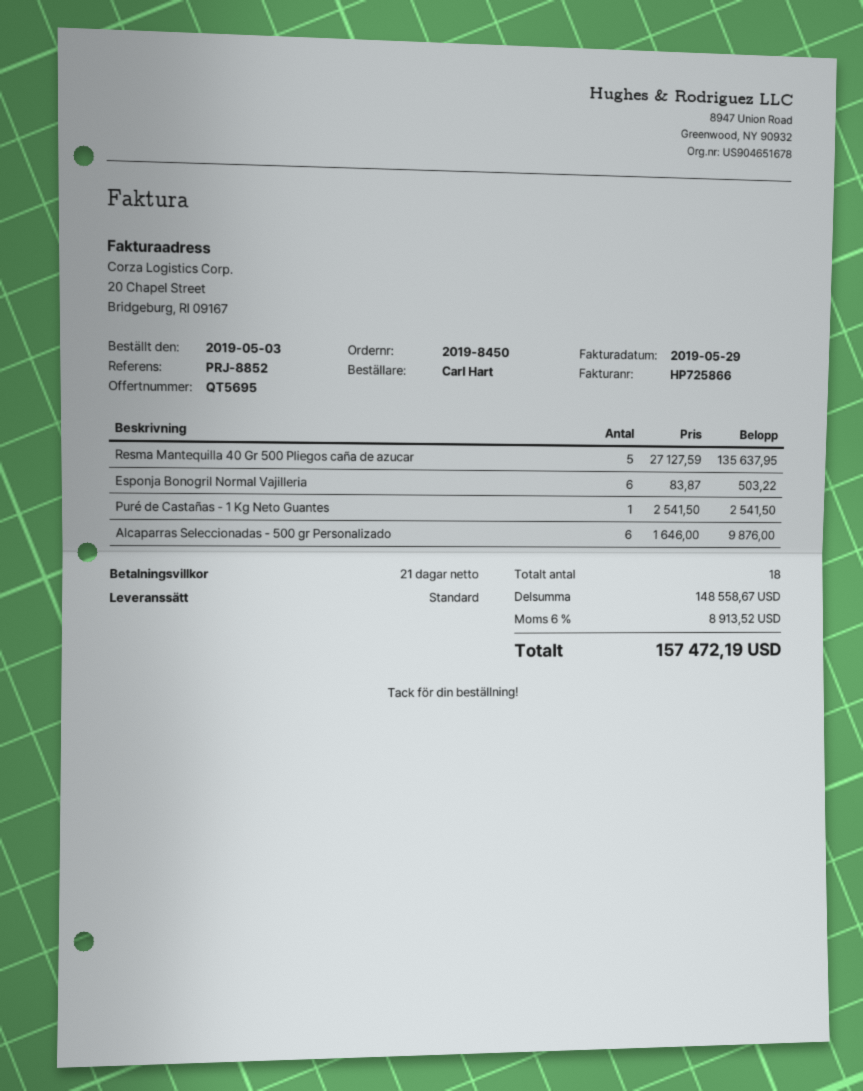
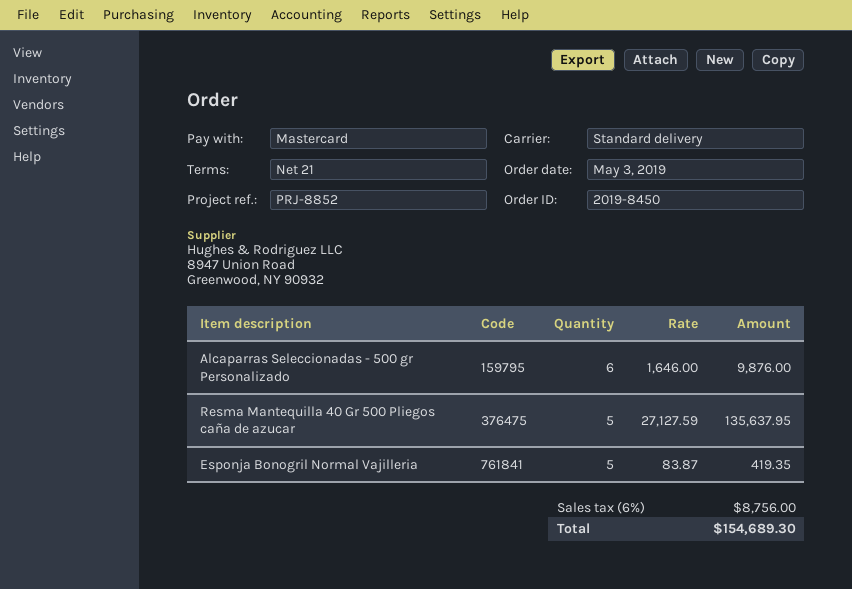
Esponja Bonogril Normal Vajilleria: 6 x 83.87 = 503.22 -> 5 x 83.87 = 419.35
Puré de Castañas - 1 Kg Neto Guantes: 1 x 2541.50 = 2541.50 -> none
tax: 6% = 8913.52 -> 6% = 8756.00
total: 157472.19 -> 154689.30

